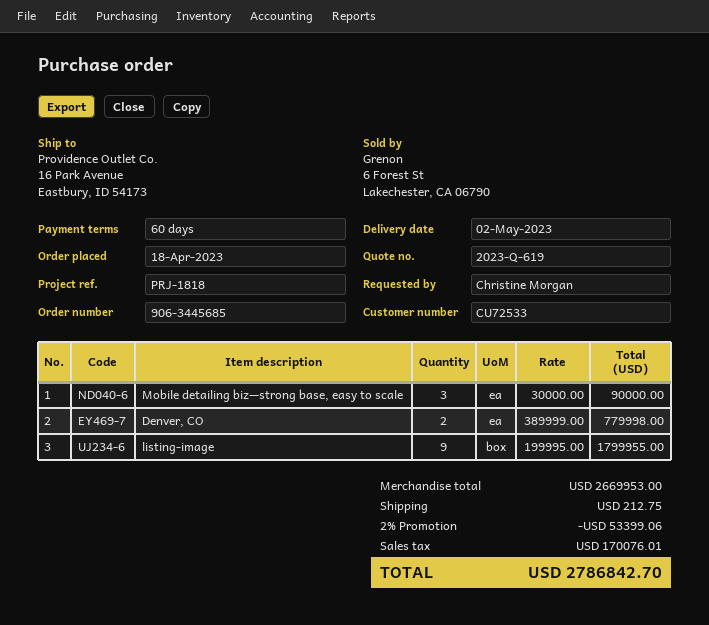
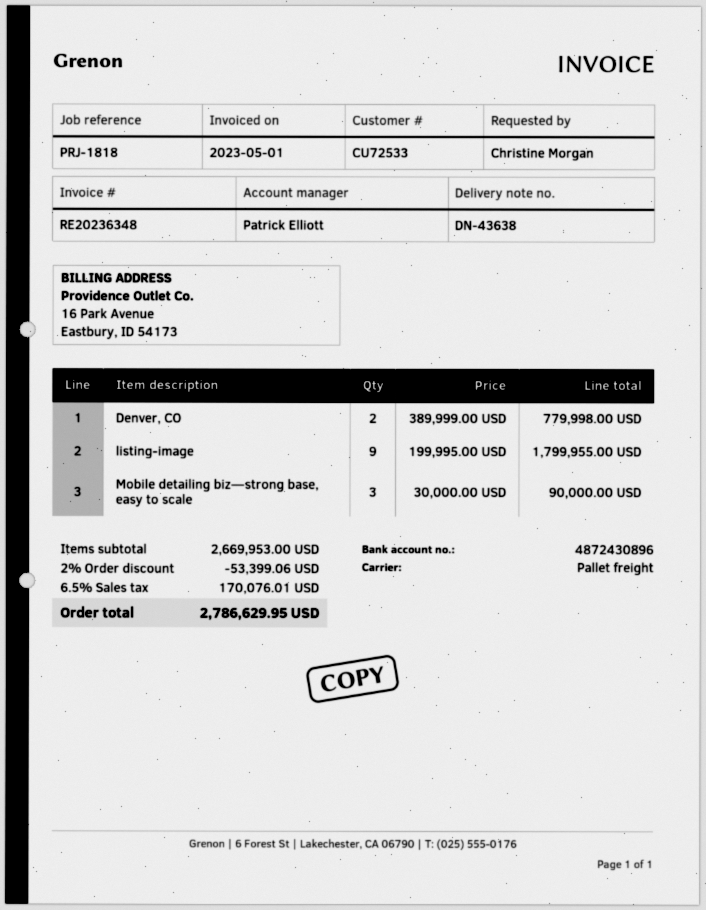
shipping: 212.75 -> none
total: 2786842.70 -> 2786629.95

